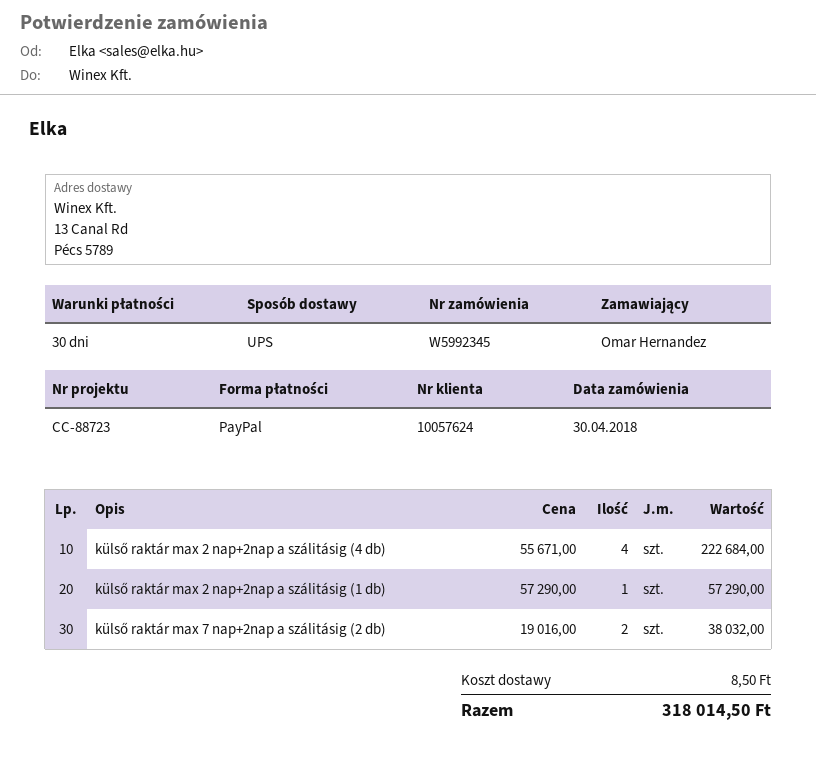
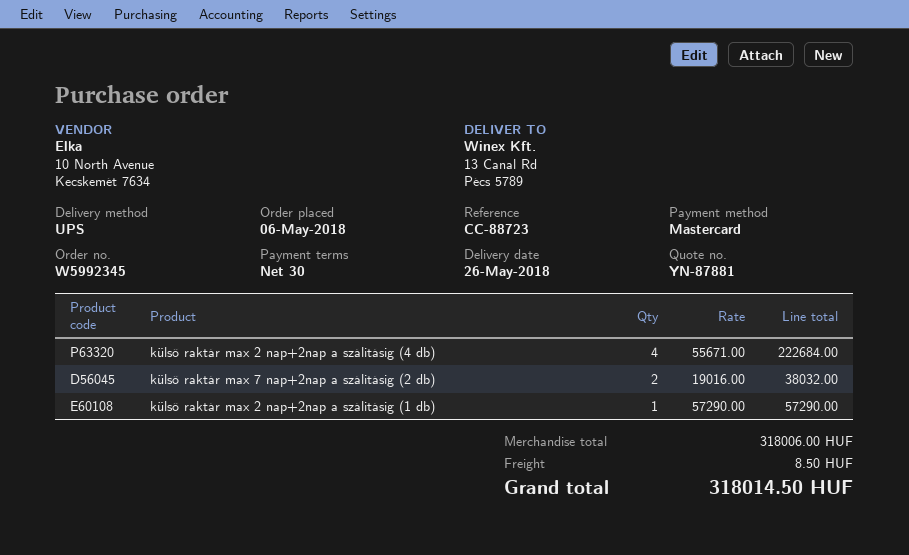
order date: 2018-04-30 -> 2018-05-06
payment method: PayPal -> Mastercard

